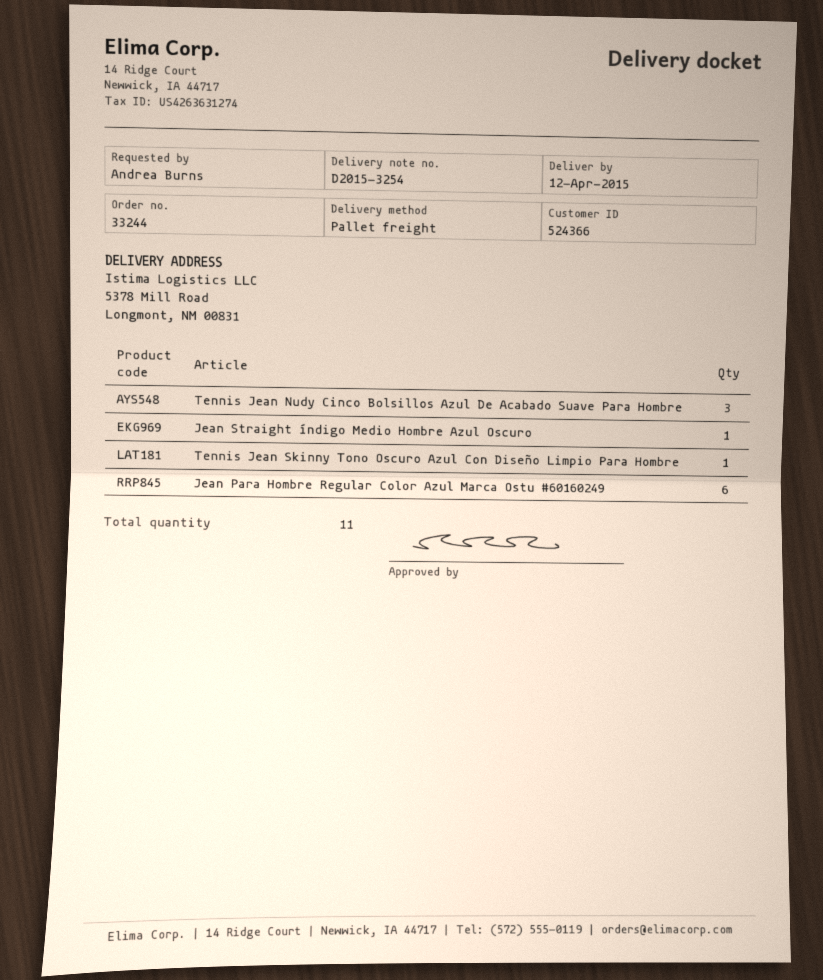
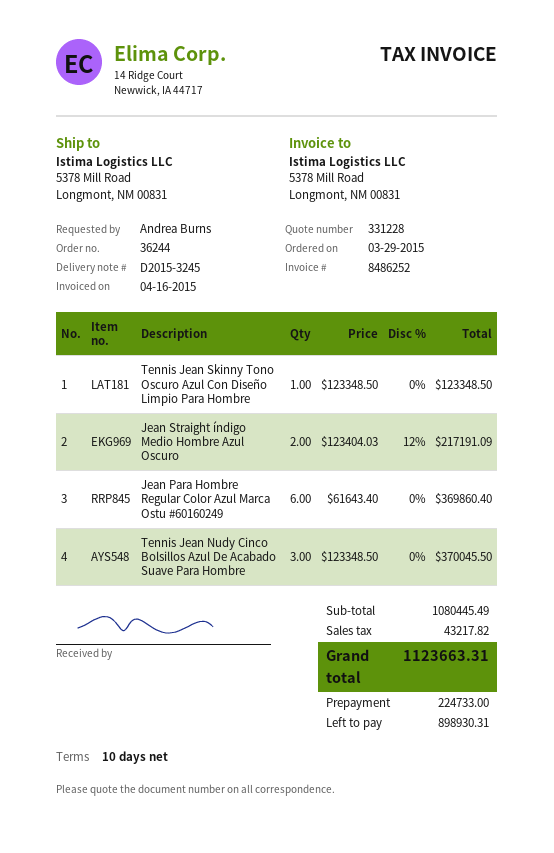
order number: 33244 -> 36244
delivery note number: D2015-3254 -> D2015-3245
Jean Straight índigo Medio Hombre Azul Oscuro: 1 -> 2

